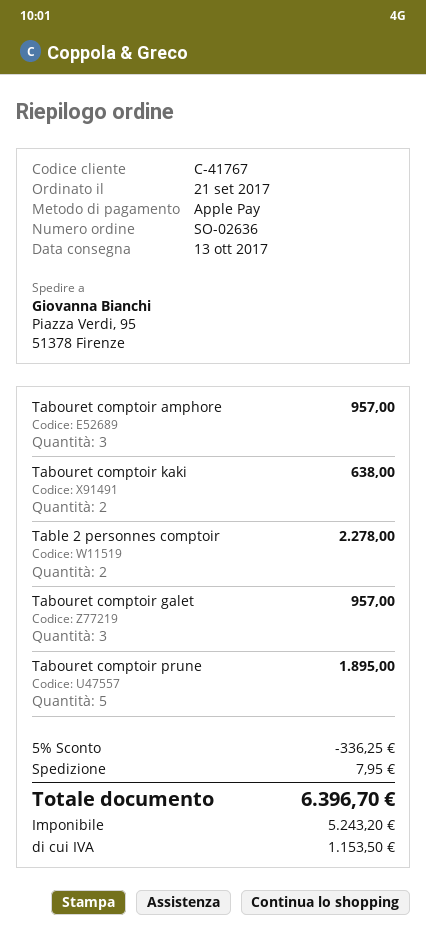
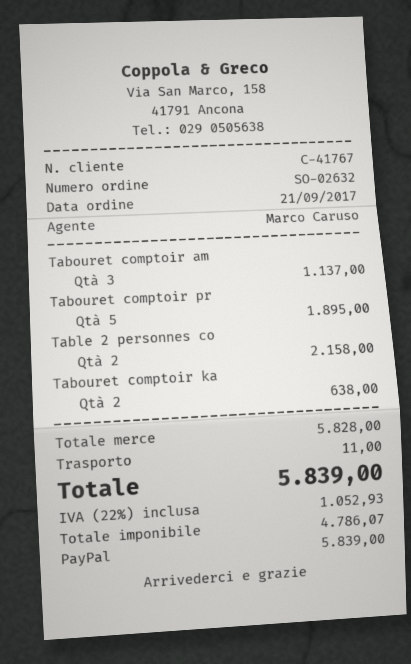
order number: SO-02636 -> SO-02632
payment method: Apple Pay -> PayPal
Tabouret comptoir amphore: 3 for 957.00 -> 3 for 1137.00
Table 2 personnes comptoir: 2 for 2278.00 -> 2 for 2158.00
Tabouret comptoir galet: 3 for 957.00 -> none
discount: 5% = 336.25 -> none
shipping: 7.95 -> 11.00
net: 5243.20 -> 4786.07
tax: 1153.50 -> 1052.93
total: 6396.70 -> 5839.00

